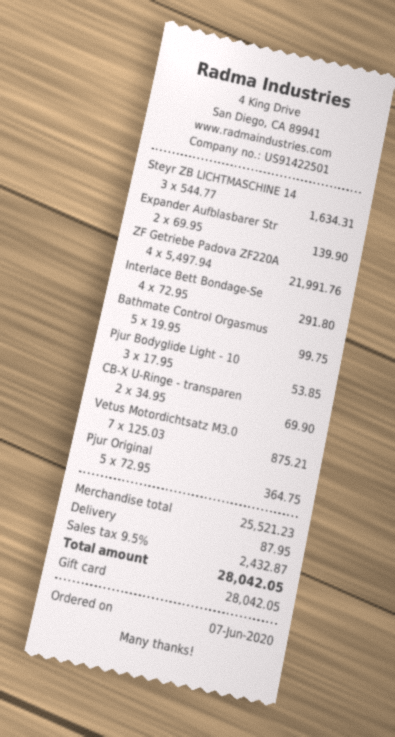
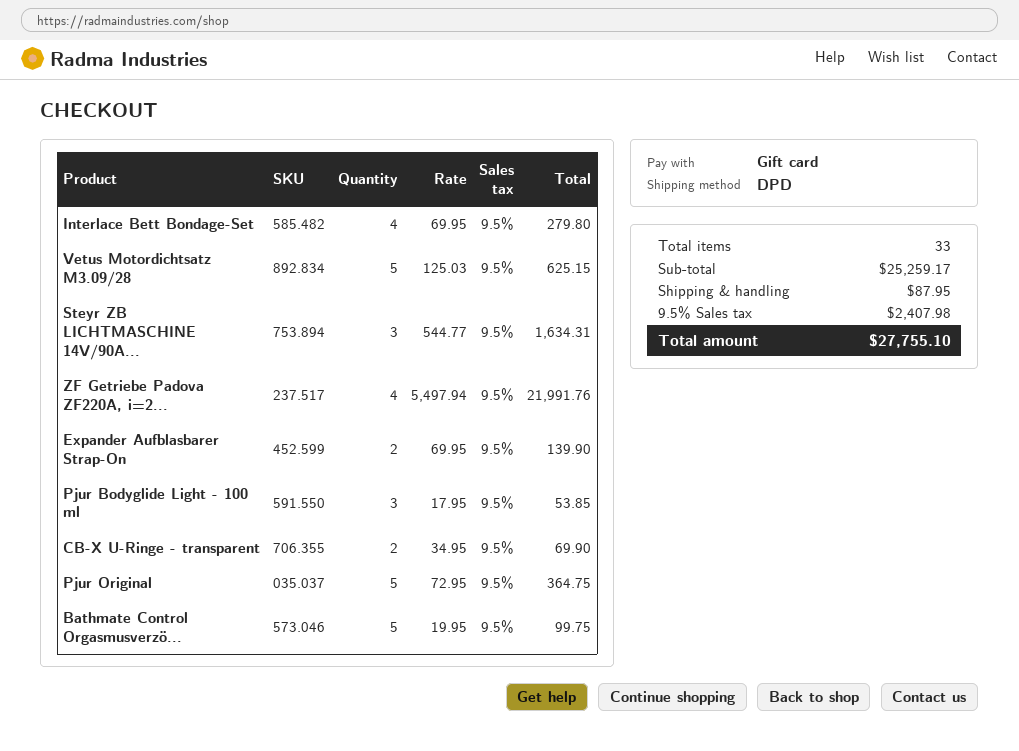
Interlace Bett Bondage-Se: 4 x 72.95 = 291.80 -> 4 x 69.95 = 279.80
Vetus Motordichtsatz M3.0: 7 x 125.03 = 875.21 -> 5 x 125.03 = 625.15
subtotal: 25521.23 -> 25259.17
tax: 9.5% = 2432.87 -> 9.5% = 2407.98
total: 28042.05 -> 27755.10

